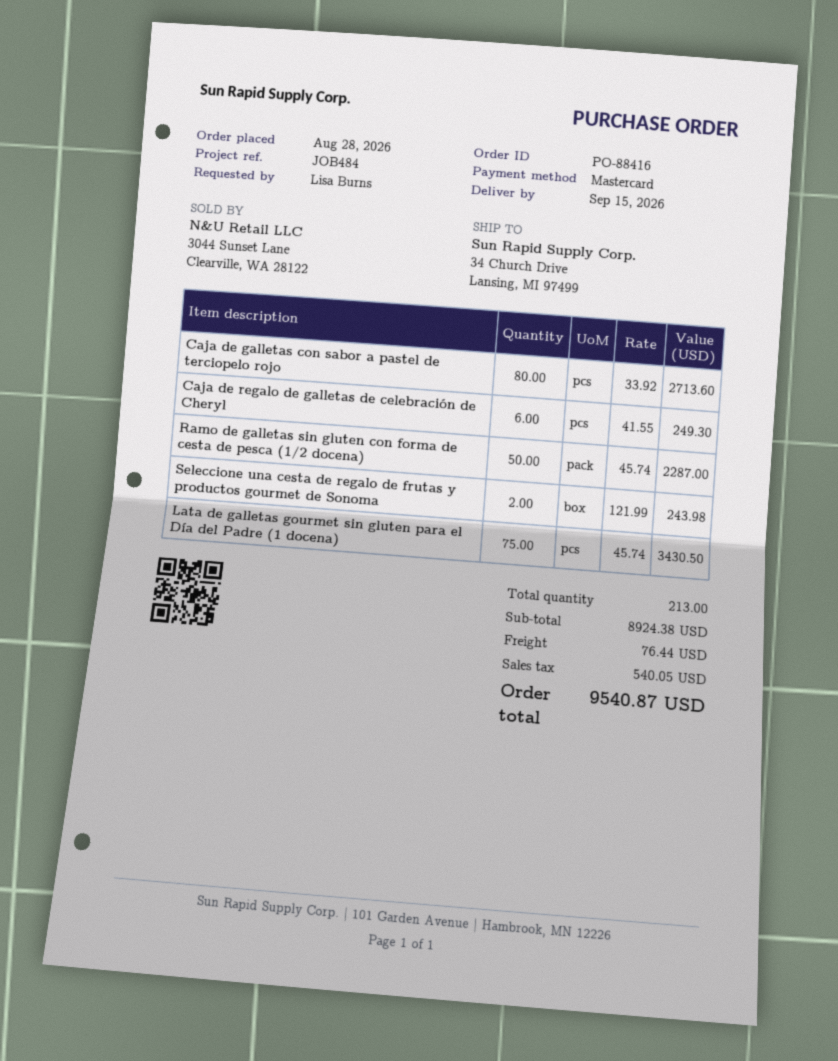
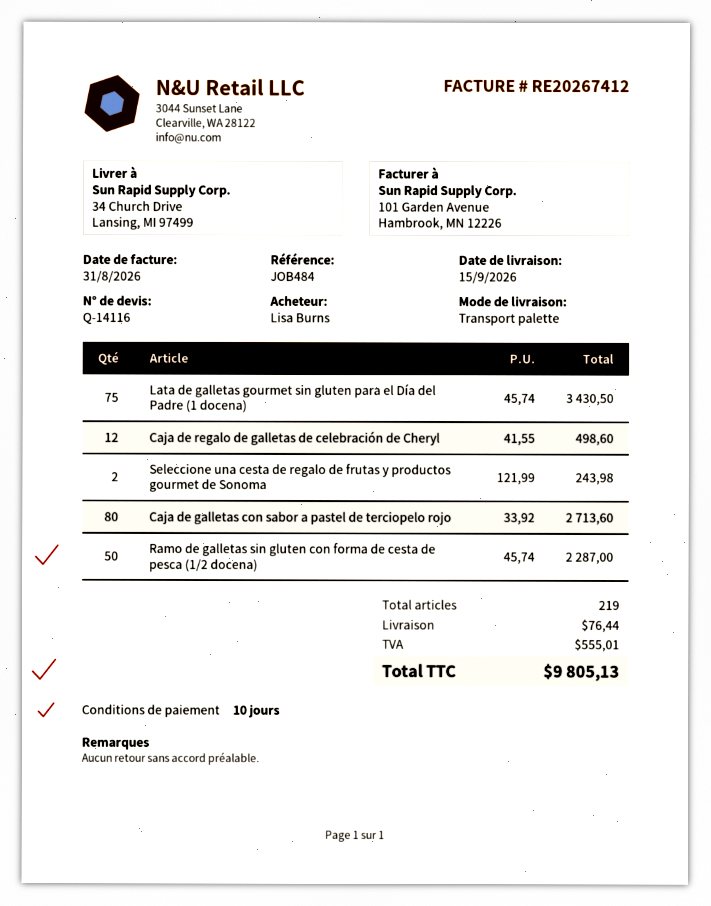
Caja de regalo de galletas de celebración de Cheryl: 6 x 41.55 = 249.30 -> 12 x 41.55 = 498.60
total quantity: 213 -> 219
tax: 540.05 -> 555.01
total: 9540.87 -> 9805.13

